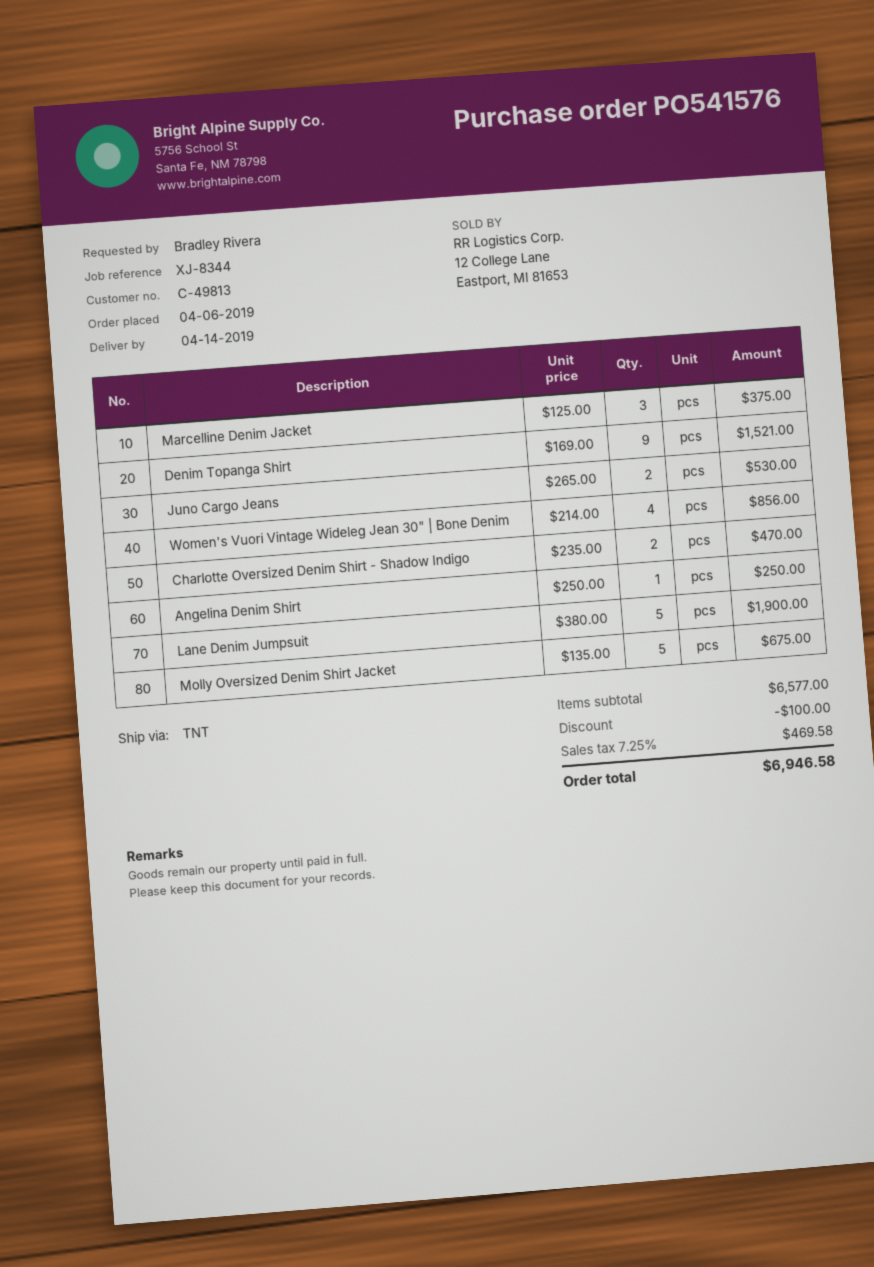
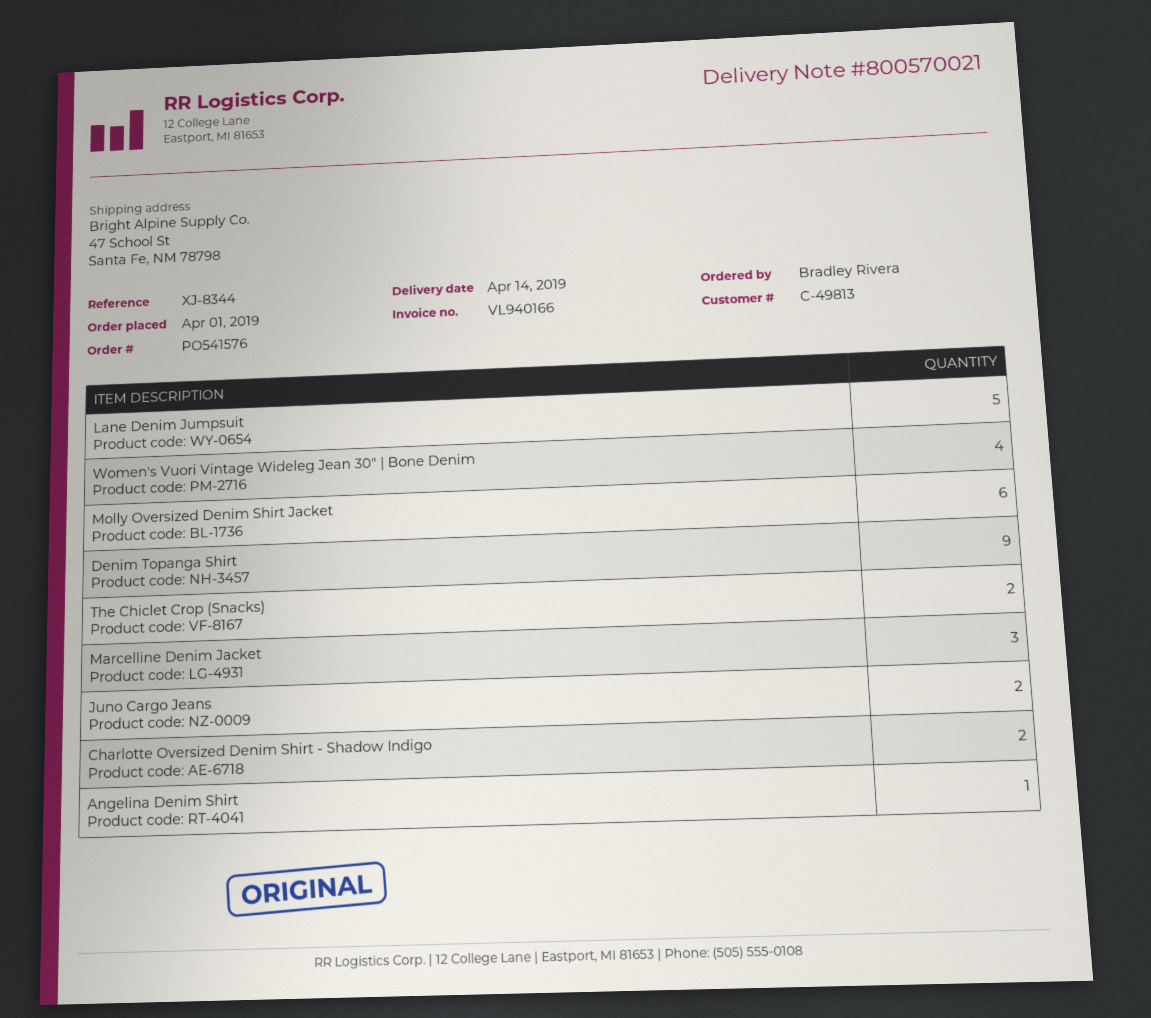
order date: 2019-04-06 -> 2019-04-01
Molly Oversized Denim Shirt Jacket: 5 -> 6
The Chiclet Crop (Snacks): none -> 2

